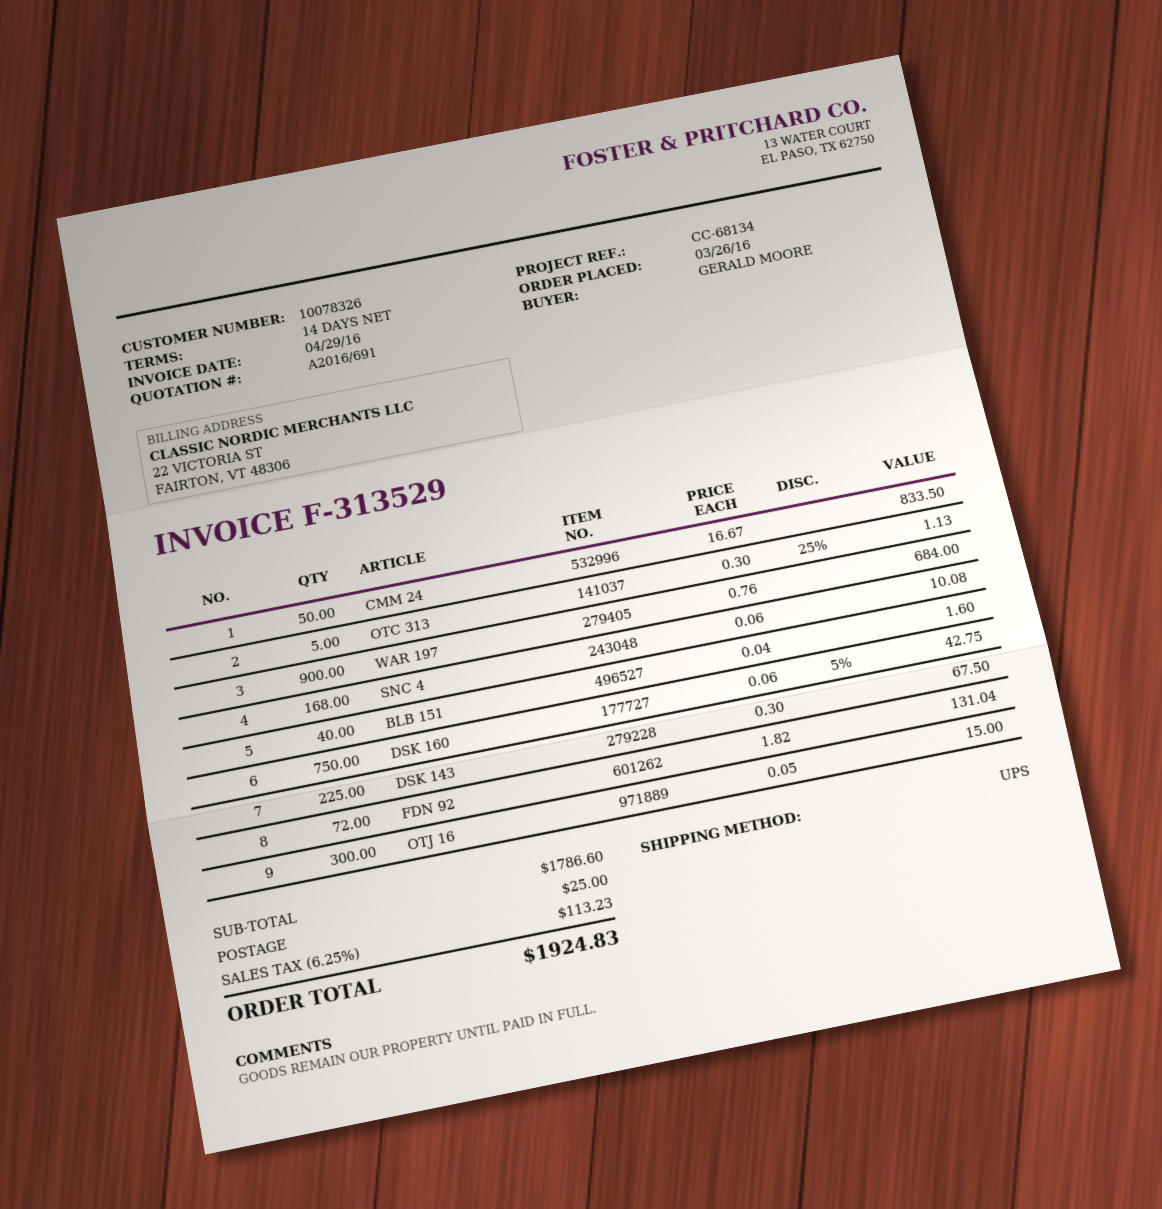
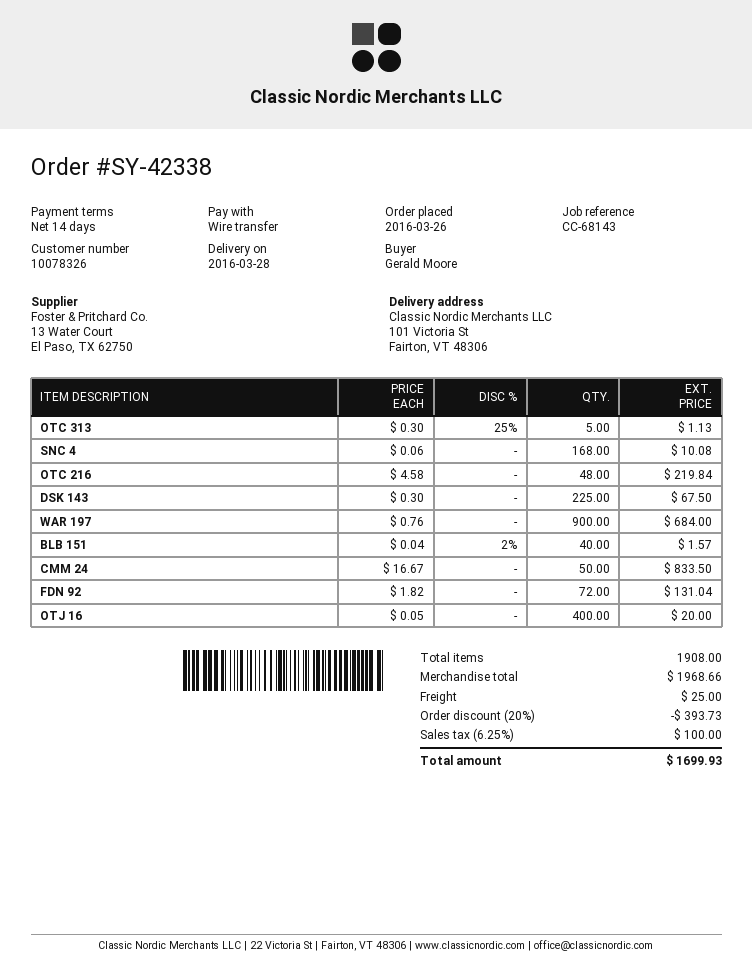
reference: CC-68134 -> CC-68143
BLB 151: 40 x 0.04 = 1.60 -> 40 x 0.04 - 2% = 1.57
DSK 160: 750 x 0.06 - 5% = 42.75 -> none
OTJ 16: 300 x 0.05 = 15.00 -> 400 x 0.05 = 20.00
OTC 216: none -> 48 x 4.58 = 219.84
subtotal: 1786.60 -> 1968.66
discount: none -> 20% = 393.73
tax: 6.25% = 113.23 -> 6.25% = 100.00
total: 1924.83 -> 1699.93

